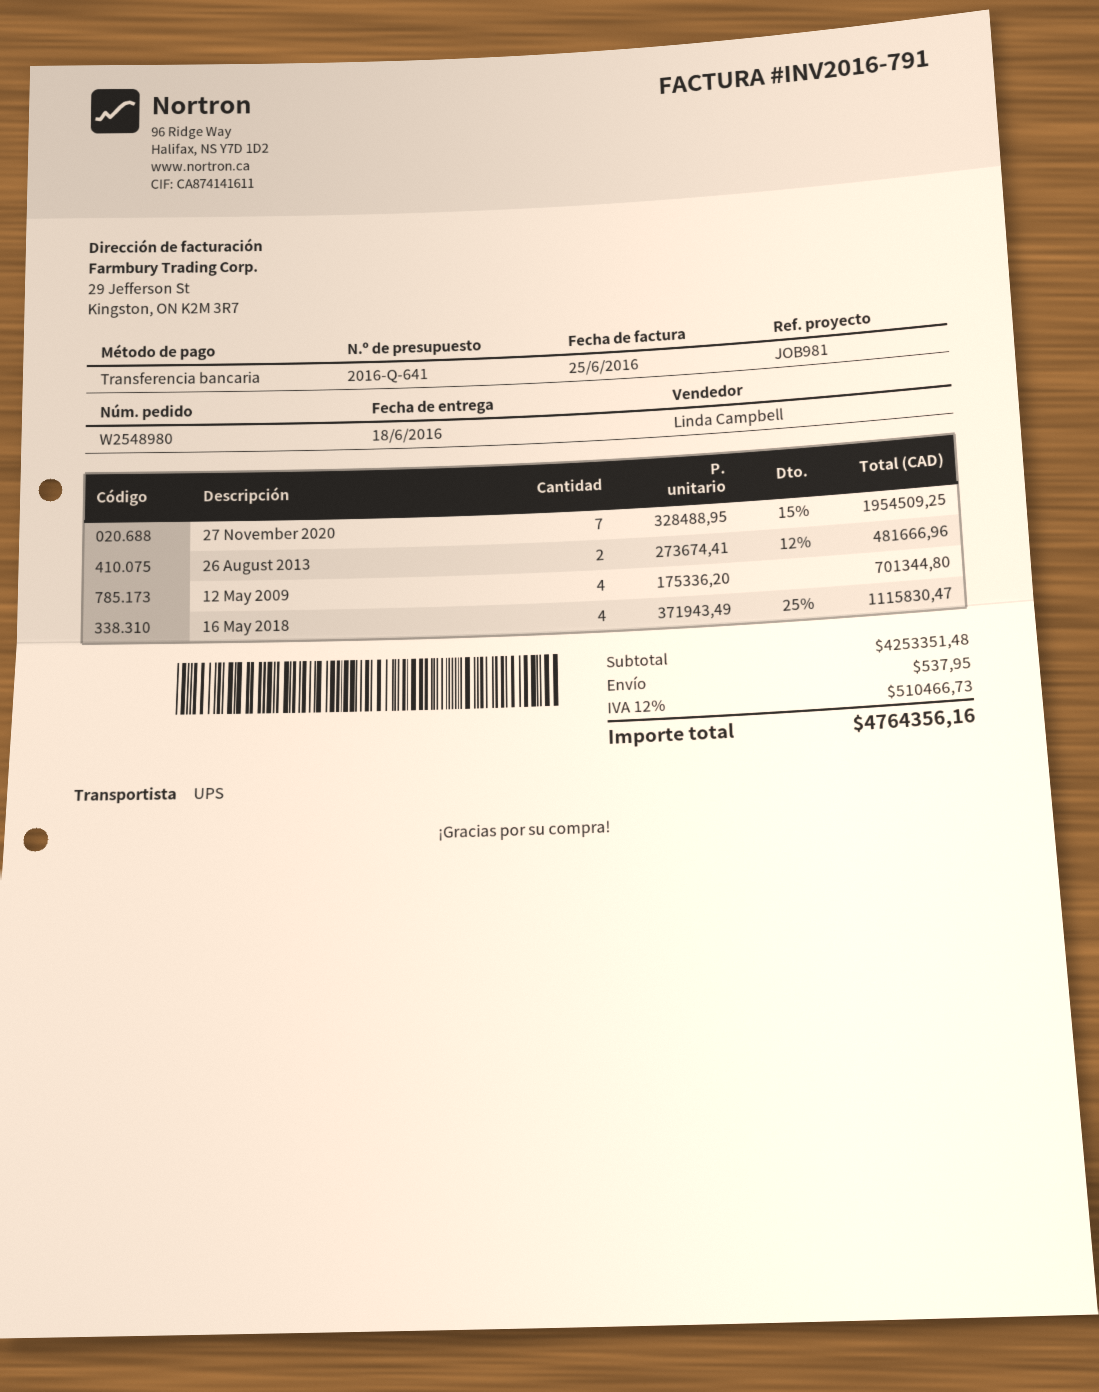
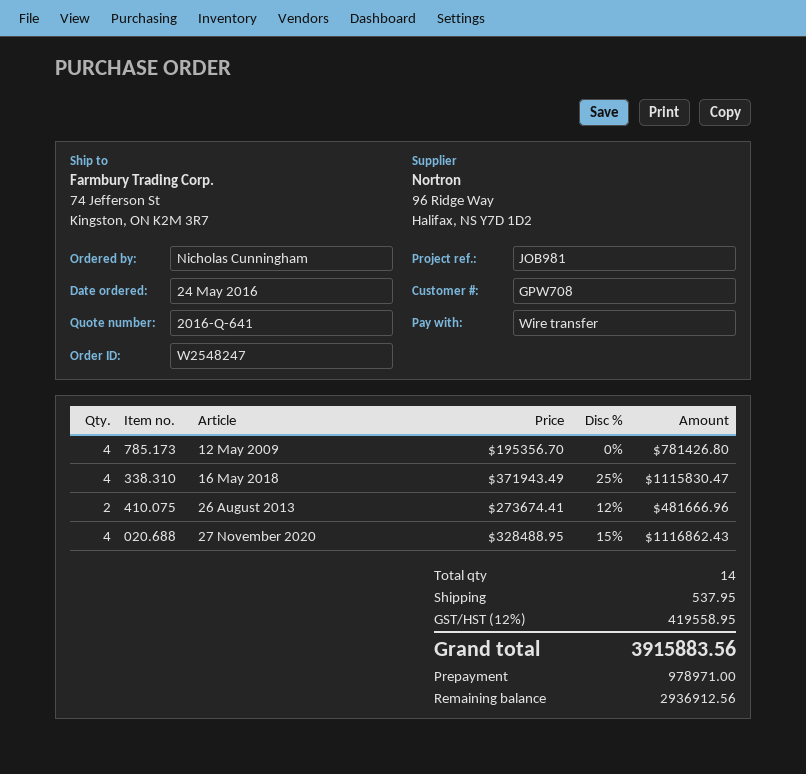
order number: W2548980 -> W2548247
27 November 2020: 7 x 328488.95 - 15% = 1954509.25 -> 4 x 328488.95 - 15% = 1116862.43
12 May 2009: 4 x 175336.20 = 701344.80 -> 4 x 195356.70 = 781426.80
tax: 12% = 510466.73 -> 12% = 419558.95
total: 4764356.16 -> 3915883.56

